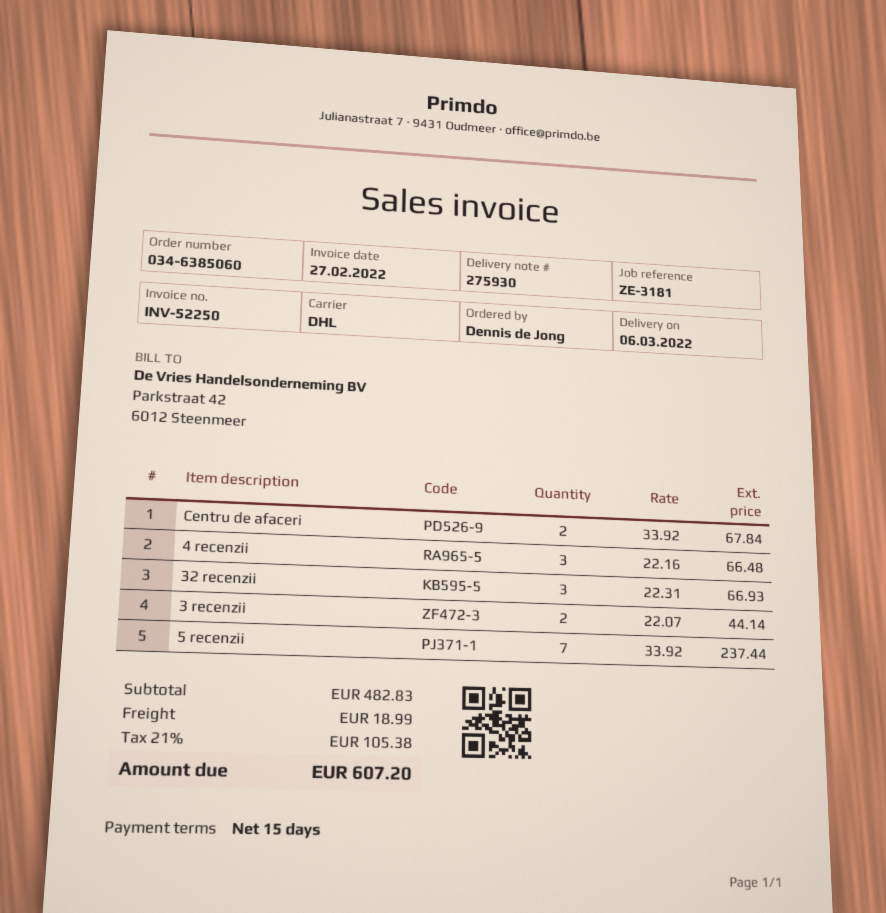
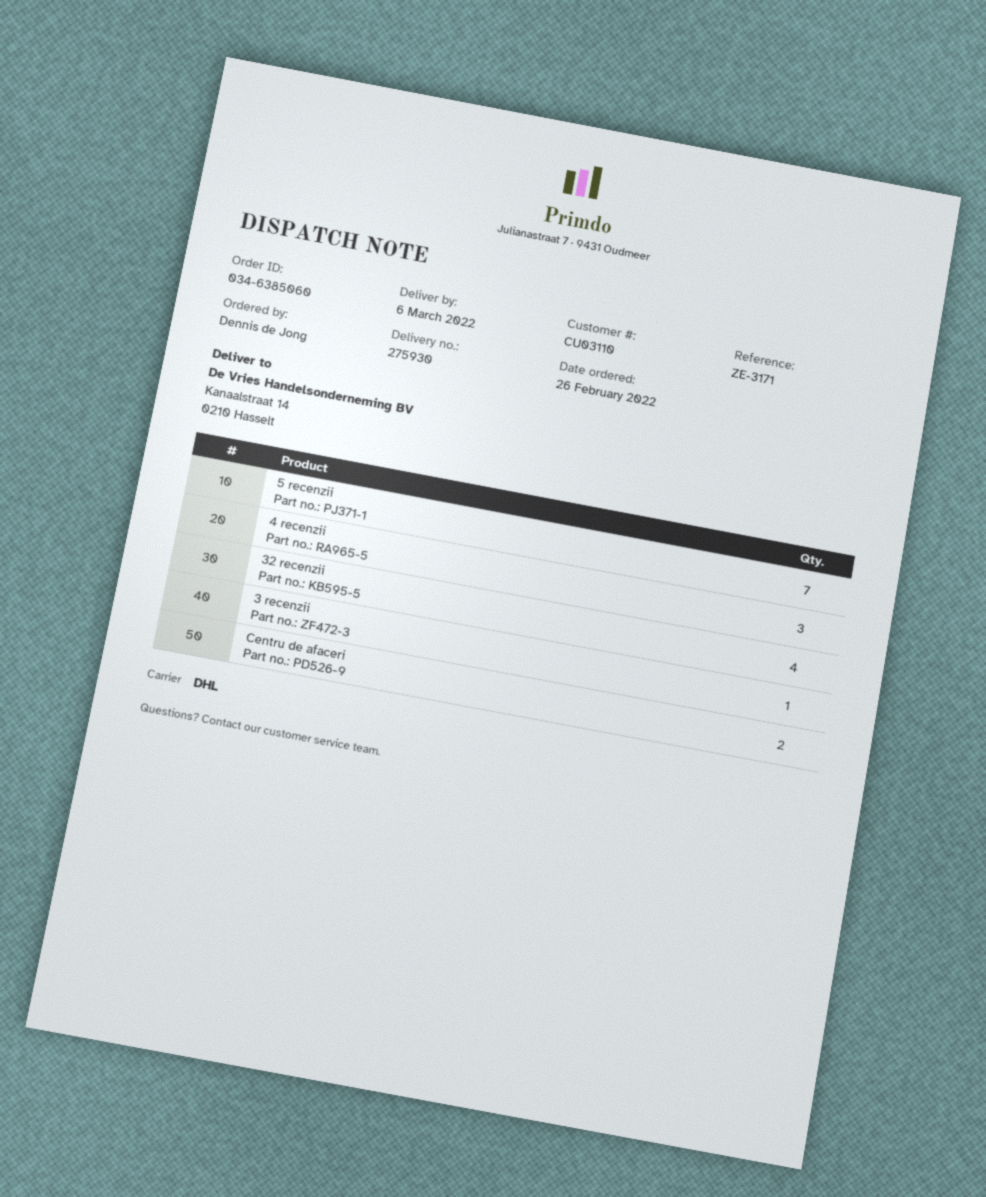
reference: ZE-3181 -> ZE-3171
32 recenzii: 3 -> 4
3 recenzii: 2 -> 1

